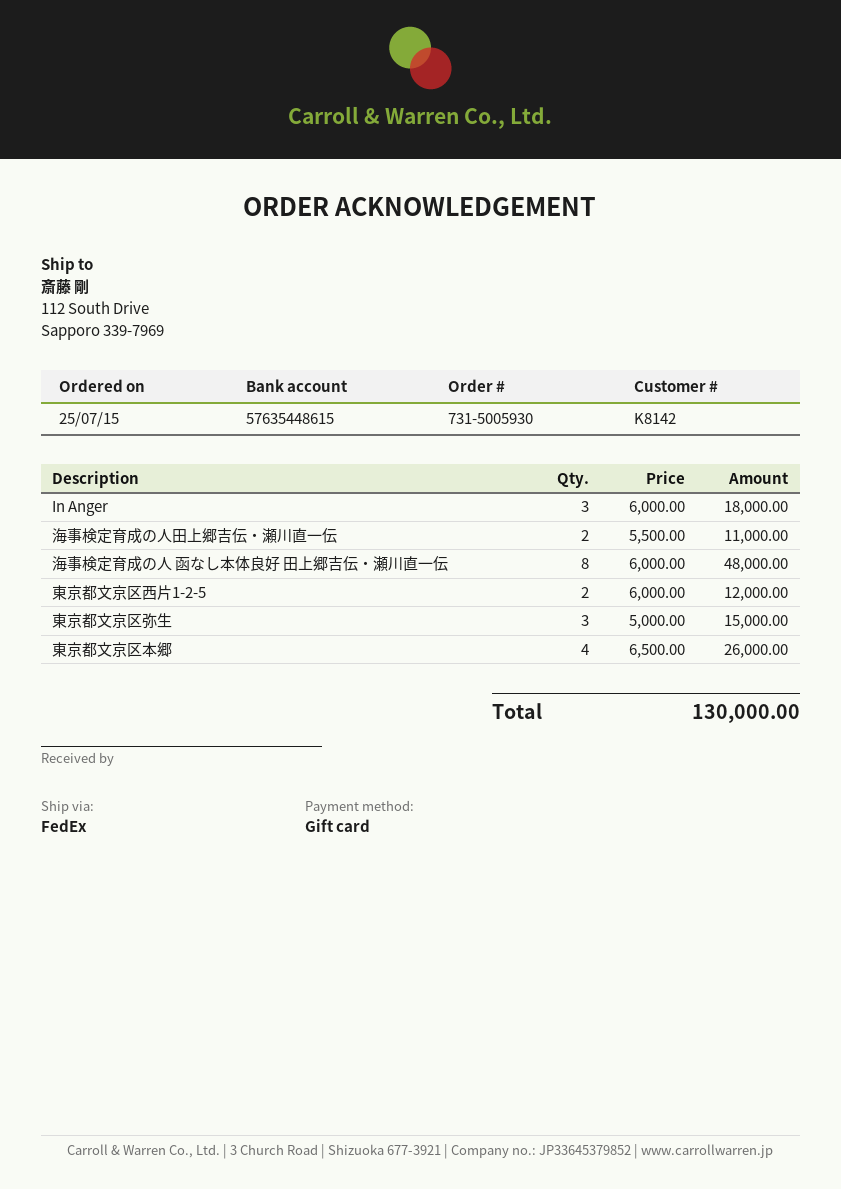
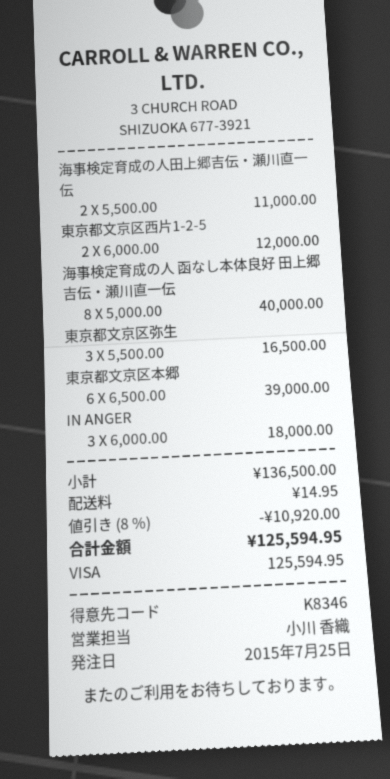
customer number: K8142 -> K8346
payment method: gift card -> Visa
海事検定育成の人 函なし本体良好 田上郷吉伝・瀬川直一伝: 8 x 6000.00 = 48000.00 -> 8 x 5000.00 = 40000.00
東京都文京区弥生: 3 x 5000.00 = 15000.00 -> 3 x 5500.00 = 16500.00
東京都文京区本郷: 4 x 6500.00 = 26000.00 -> 6 x 6500.00 = 39000.00
discount: none -> 8% = 10920.00
shipping: none -> 14.95
total: 130000.00 -> 125594.95

